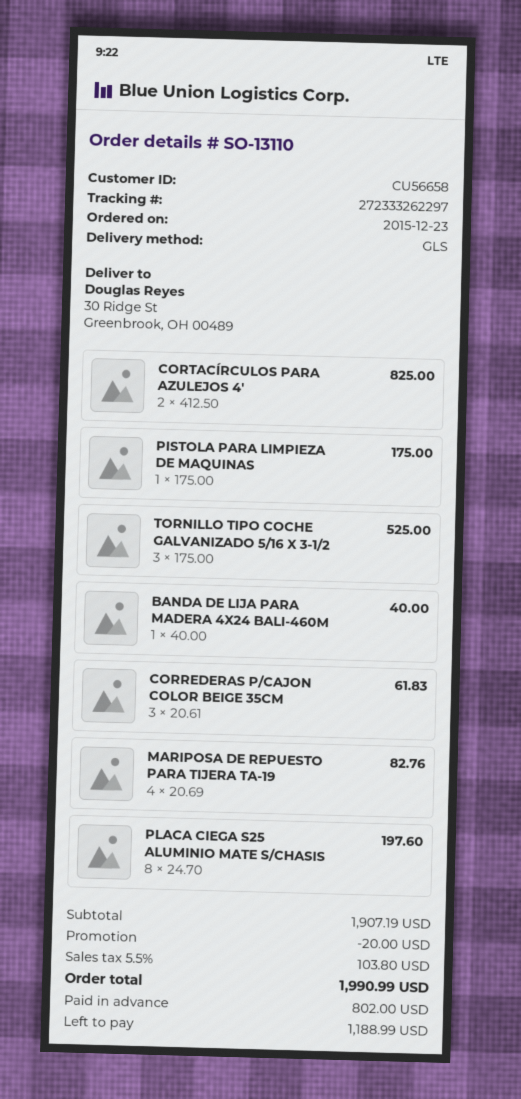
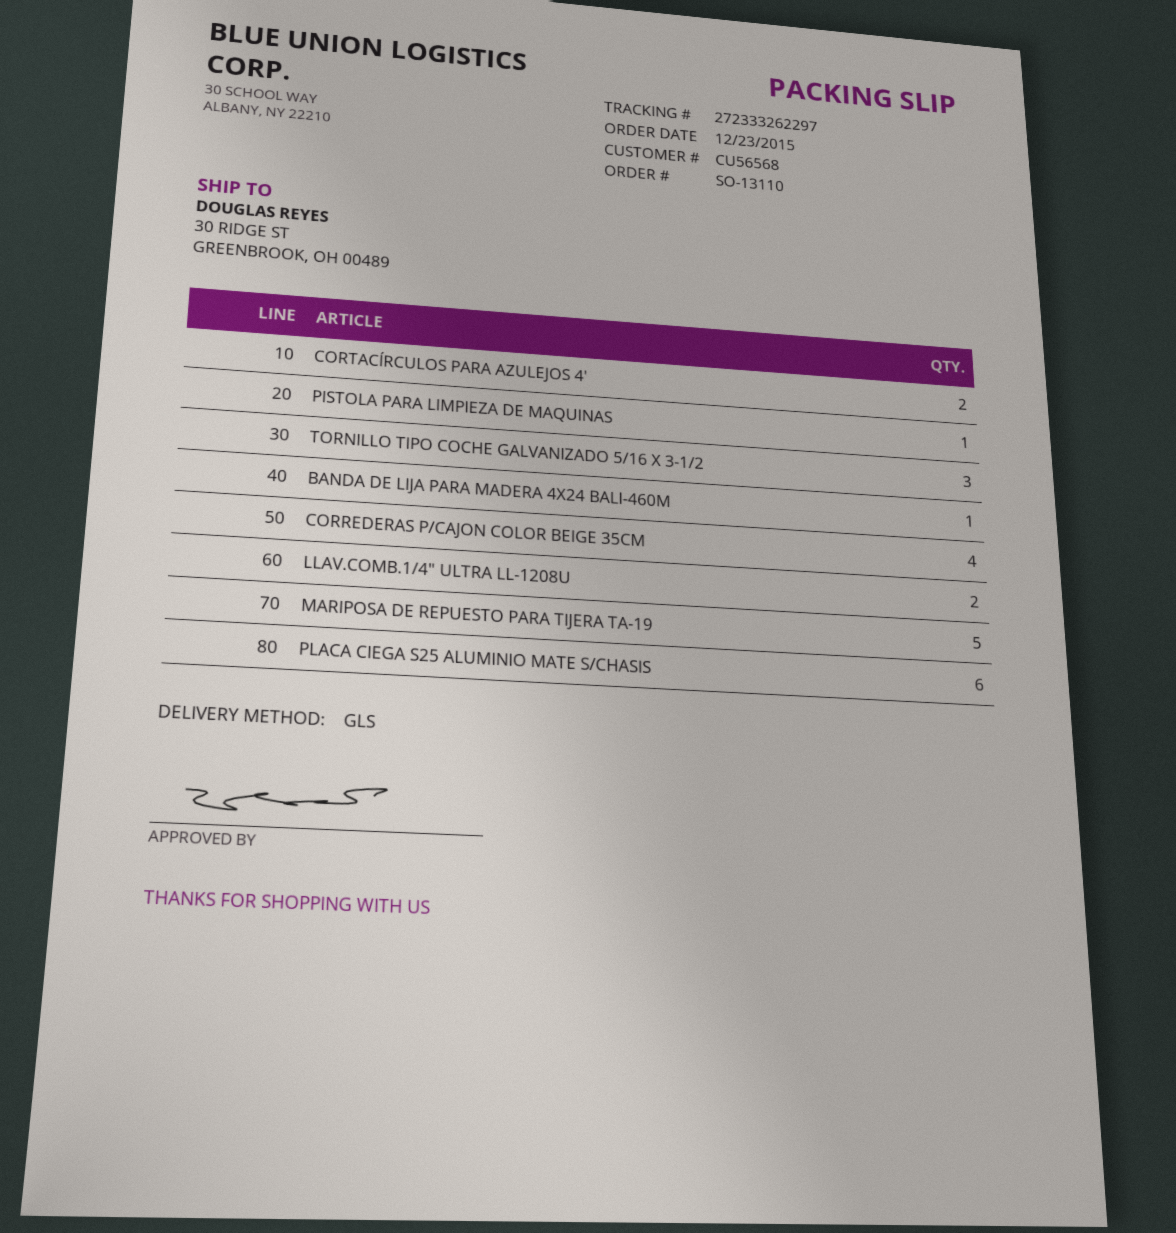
customer number: CU56658 -> CU56568
CORREDERAS P/CAJON COLOR BEIGE 35CM: 3 -> 4
MARIPOSA DE REPUESTO PARA TIJERA TA-19: 4 -> 5
PLACA CIEGA S25 ALUMINIO MATE S/CHASIS: 8 -> 6
LLAV.COMB.1/4" ULTRA LL-1208U: none -> 2

